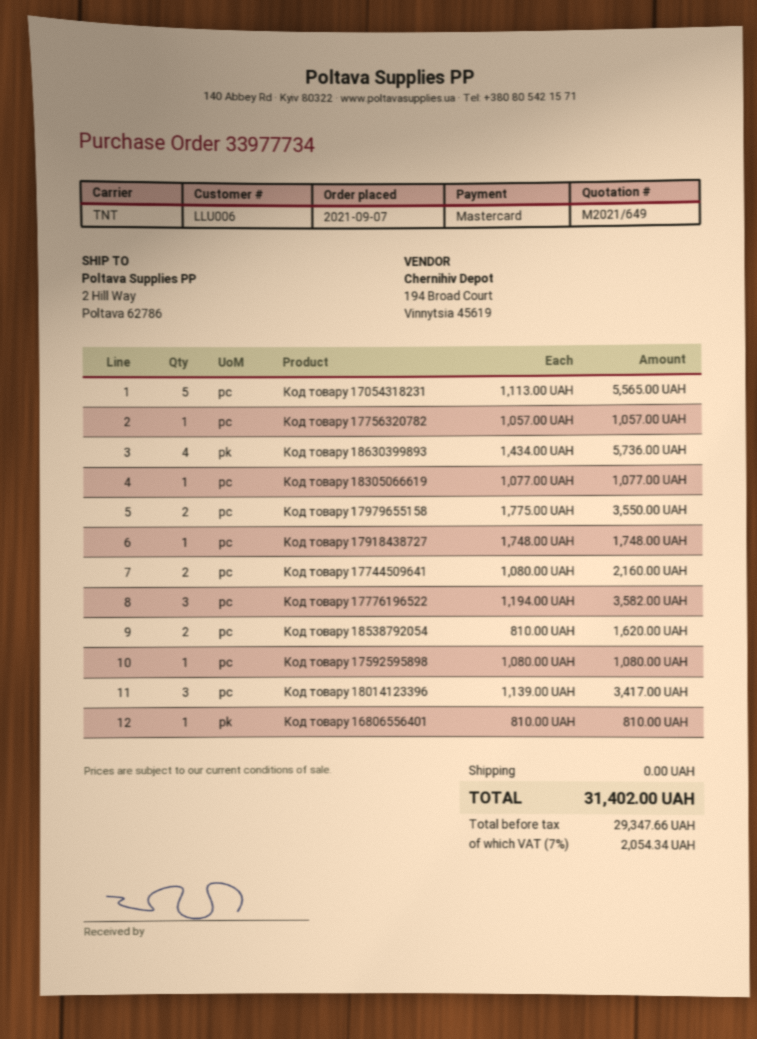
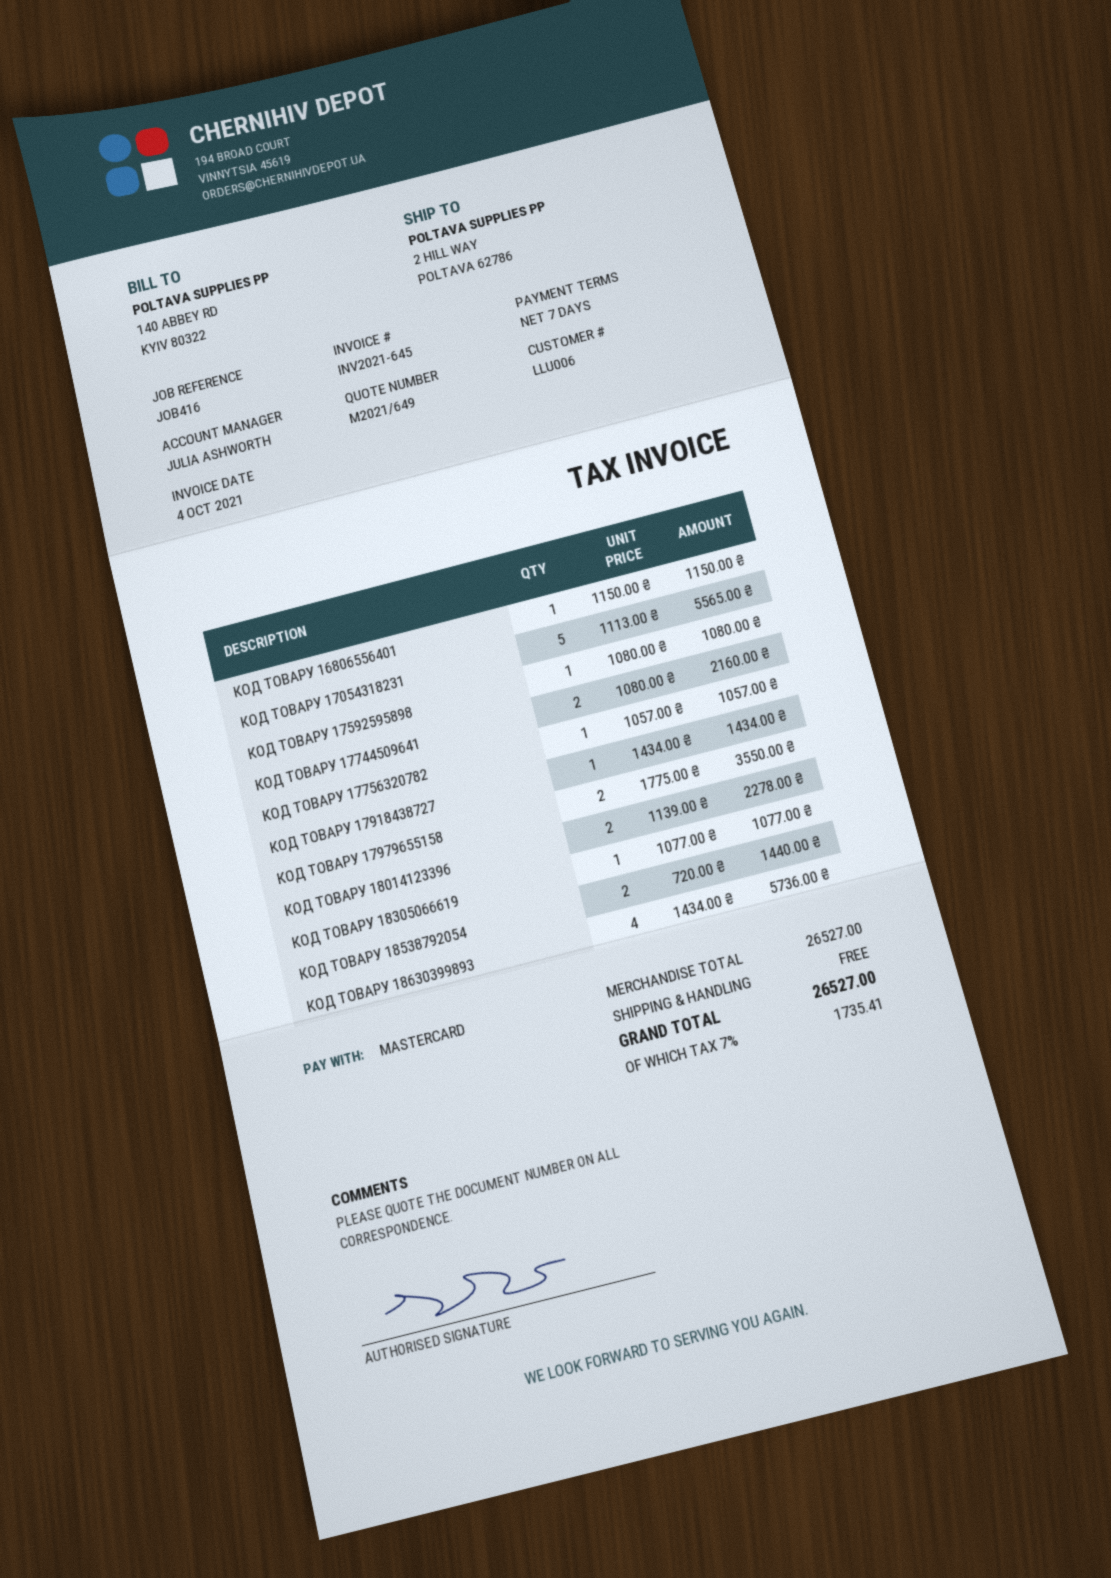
Код товару 17918438727: 1 x 1748.00 = 1748.00 -> 1 x 1434.00 = 1434.00
Код товару 17776196522: 3 x 1194.00 = 3582.00 -> none
Код товару 18538792054: 2 x 810.00 = 1620.00 -> 2 x 720.00 = 1440.00
Код товару 18014123396: 3 x 1139.00 = 3417.00 -> 2 x 1139.00 = 2278.00
Код товару 16806556401: 1 x 810.00 = 810.00 -> 1 x 1150.00 = 1150.00
tax: 7% = 2054.34 -> 7% = 1735.41
total: 31402.00 -> 26527.00

